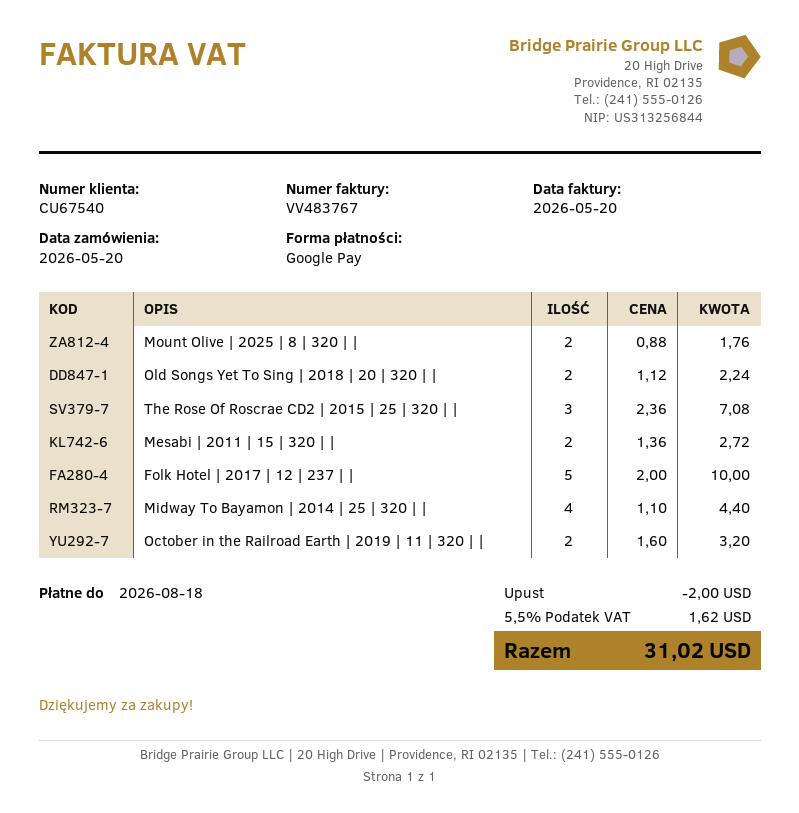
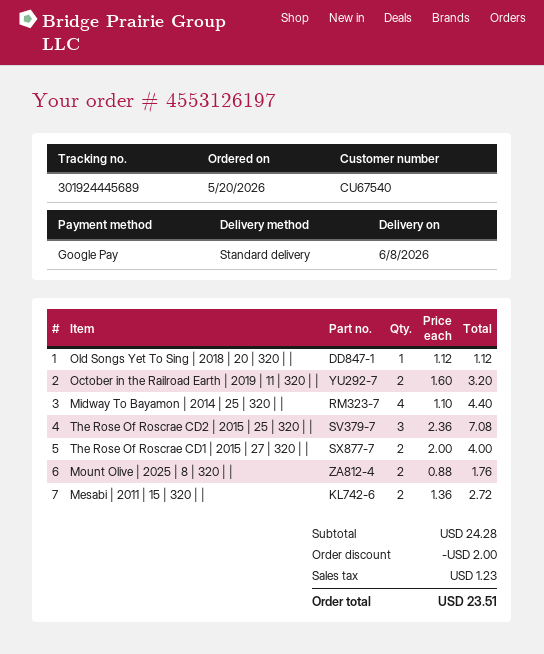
Old Songs Yet To Sing | 2018 | 20 | 320 | |: 2 x 1.12 = 2.24 -> 1 x 1.12 = 1.12
Folk Hotel | 2017 | 12 | 237 | |: 5 x 2.00 = 10.00 -> none
The Rose Of Roscrae CD1 | 2015 | 27 | 320 | |: none -> 2 x 2.00 = 4.00
tax: 1.62 -> 1.23
total: 31.02 -> 23.51

